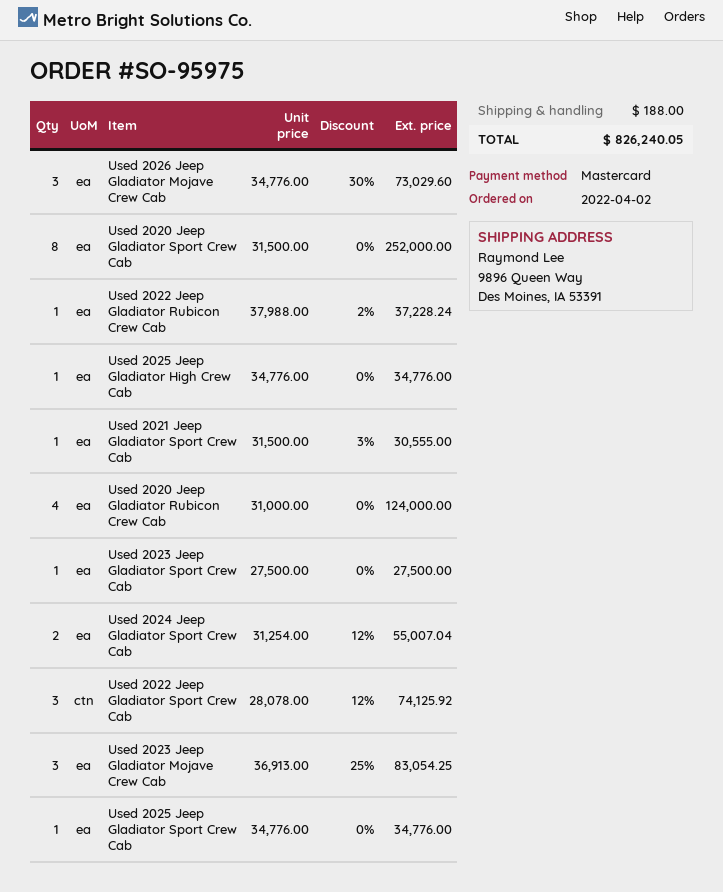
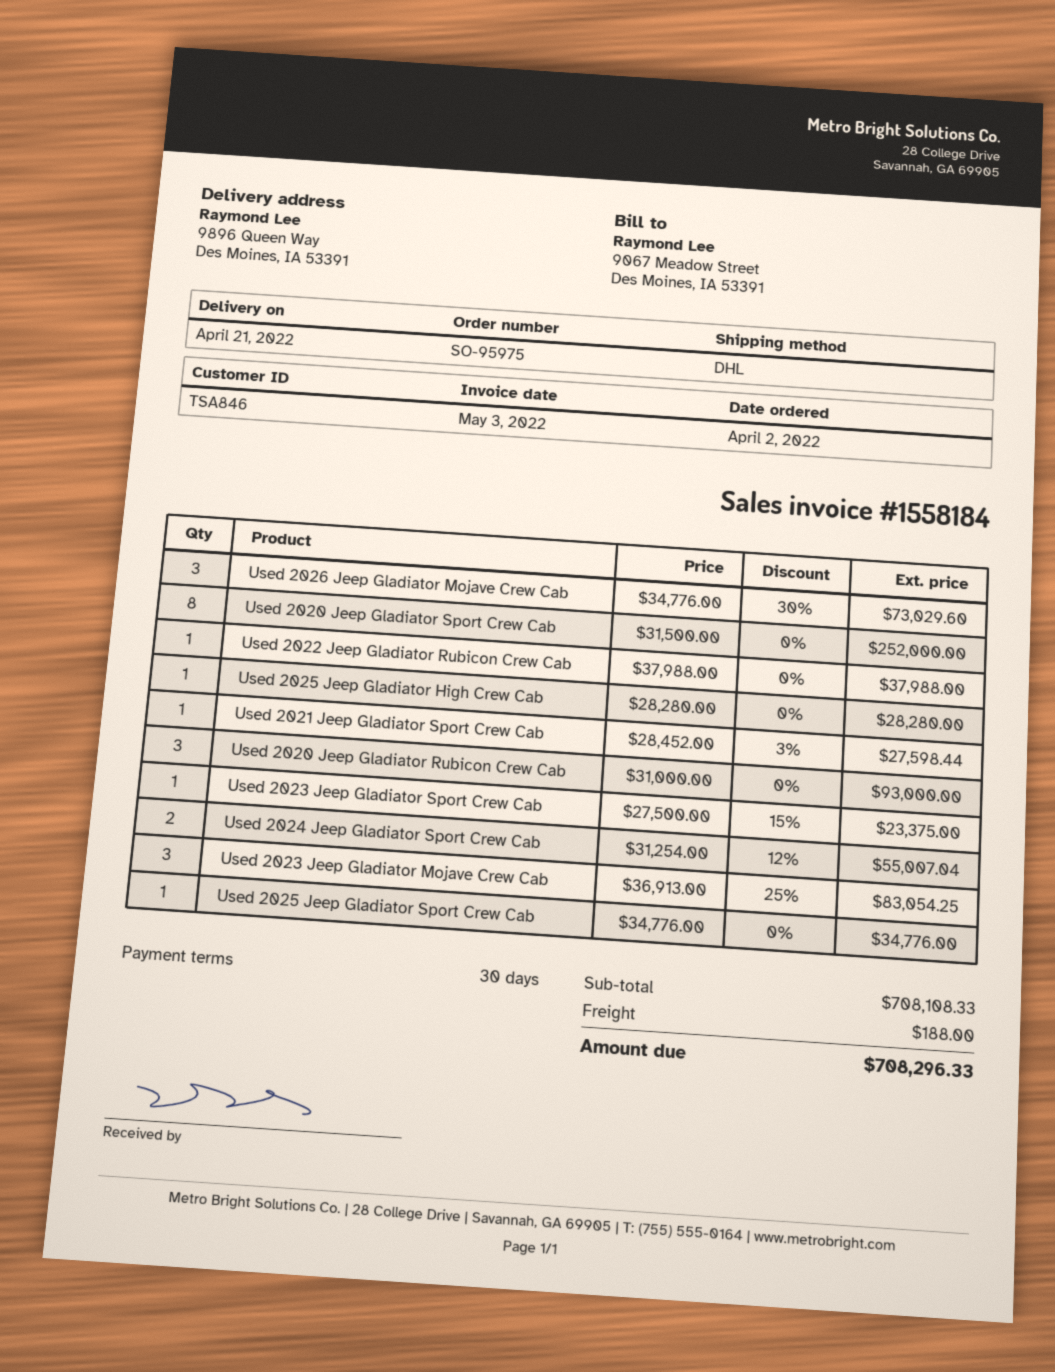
Used 2022 Jeep Gladiator Rubicon Crew Cab: 1 x 37988.00 - 2% = 37228.24 -> 1 x 37988.00 = 37988.00
Used 2025 Jeep Gladiator High Crew Cab: 1 x 34776.00 = 34776.00 -> 1 x 28280.00 = 28280.00
Used 2021 Jeep Gladiator Sport Crew Cab: 1 x 31500.00 - 3% = 30555.00 -> 1 x 28452.00 - 3% = 27598.44
Used 2020 Jeep Gladiator Rubicon Crew Cab: 4 x 31000.00 = 124000.00 -> 3 x 31000.00 = 93000.00
Used 2023 Jeep Gladiator Sport Crew Cab: 1 x 27500.00 = 27500.00 -> 1 x 27500.00 - 15% = 23375.00
Used 2022 Jeep Gladiator Sport Crew Cab: 3 x 28078.00 - 12% = 74125.92 -> none
total: 826240.05 -> 708296.33

